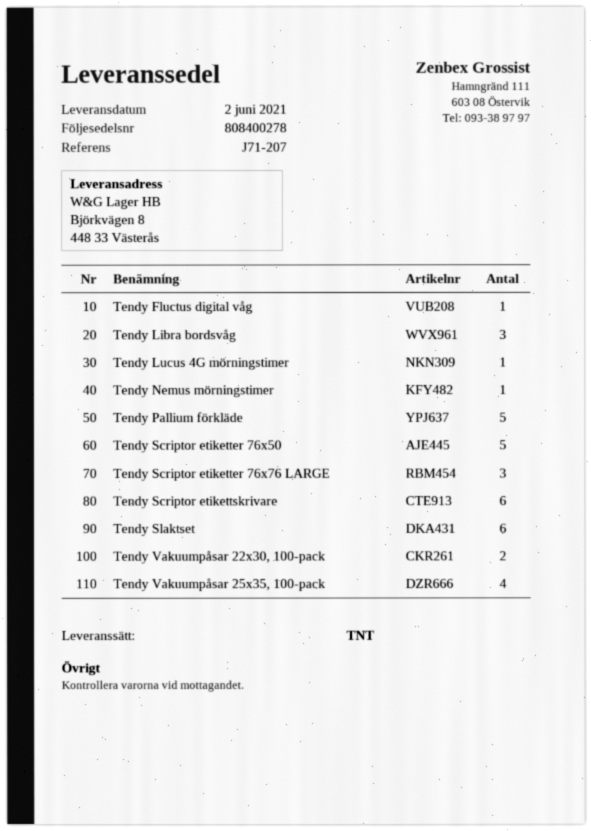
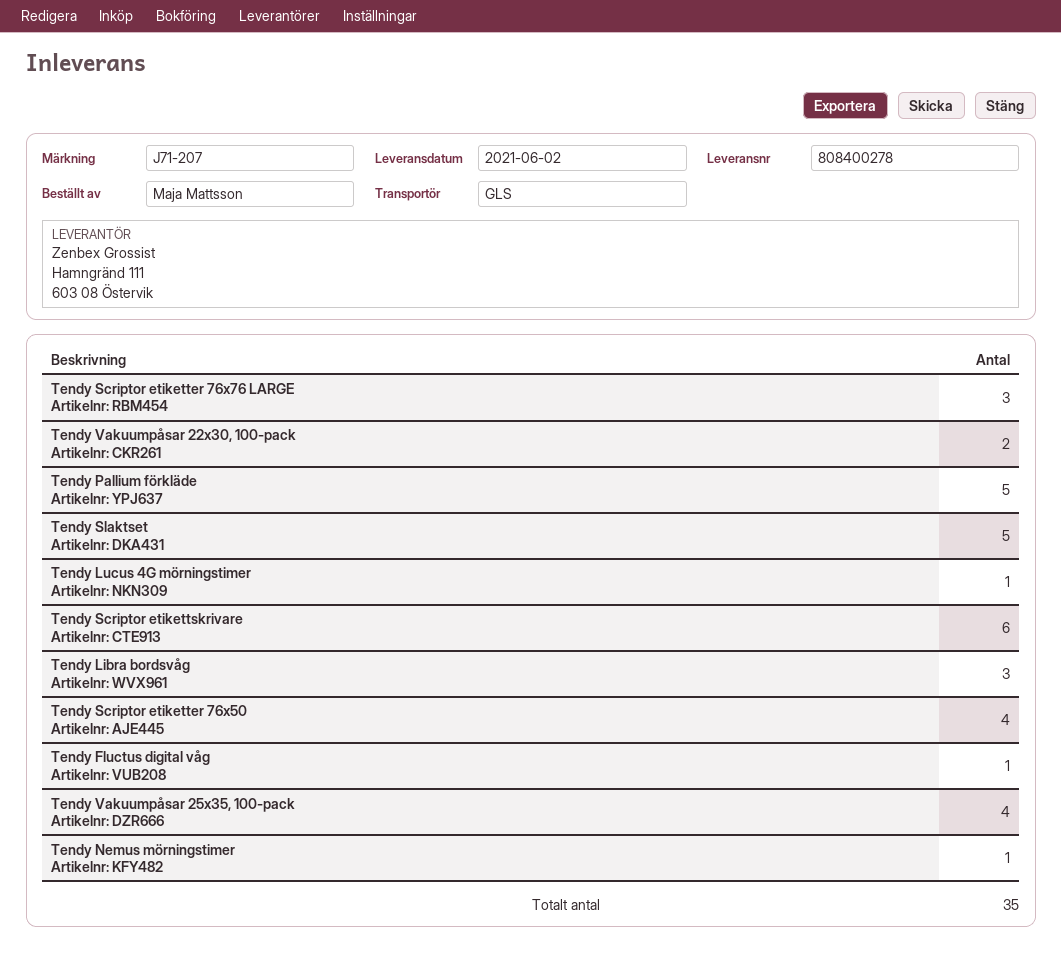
shipping method: TNT -> GLS
Tendy Scriptor etiketter 76x50: 5 -> 4
Tendy Slaktset: 6 -> 5

